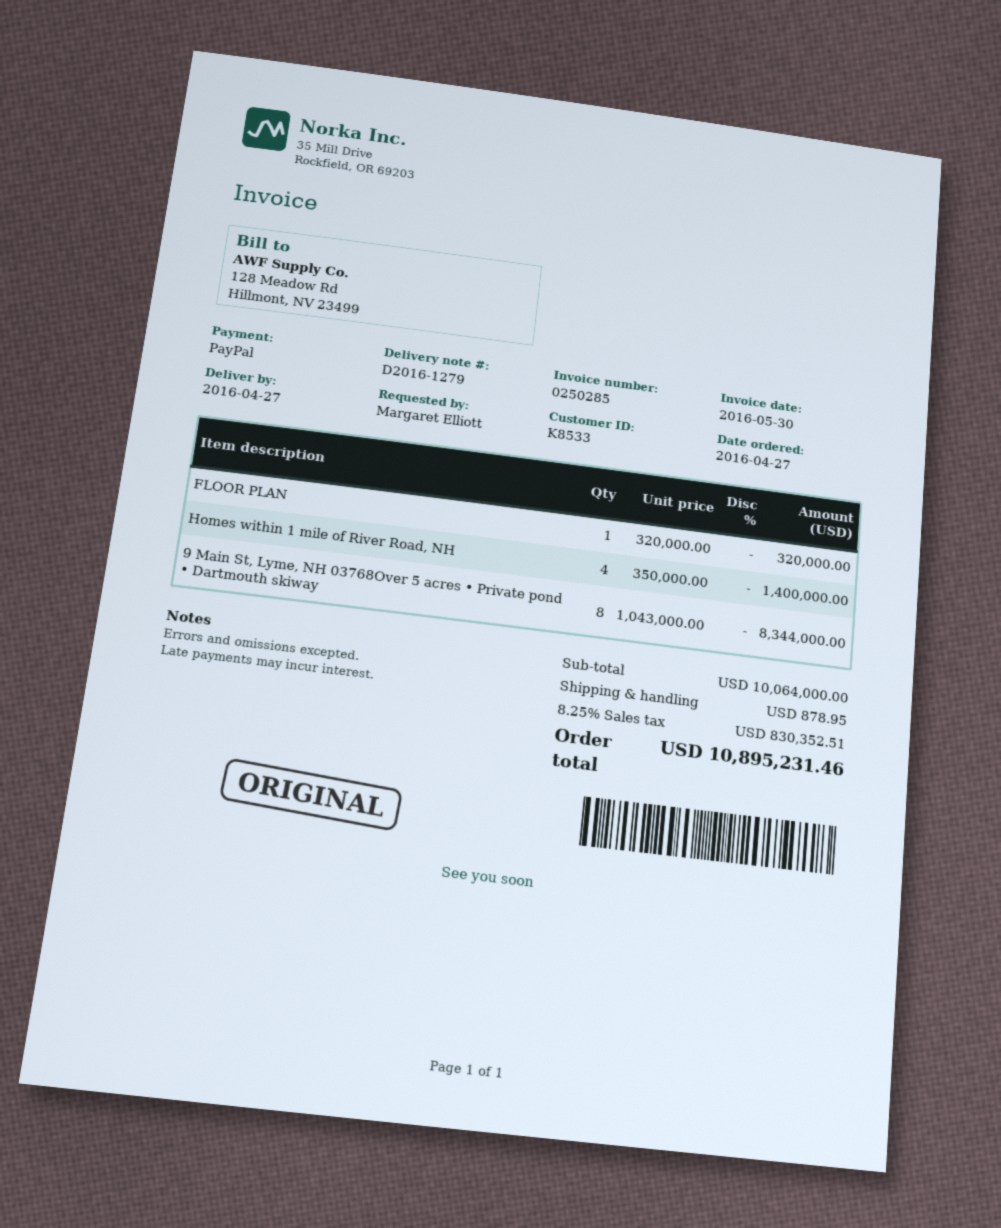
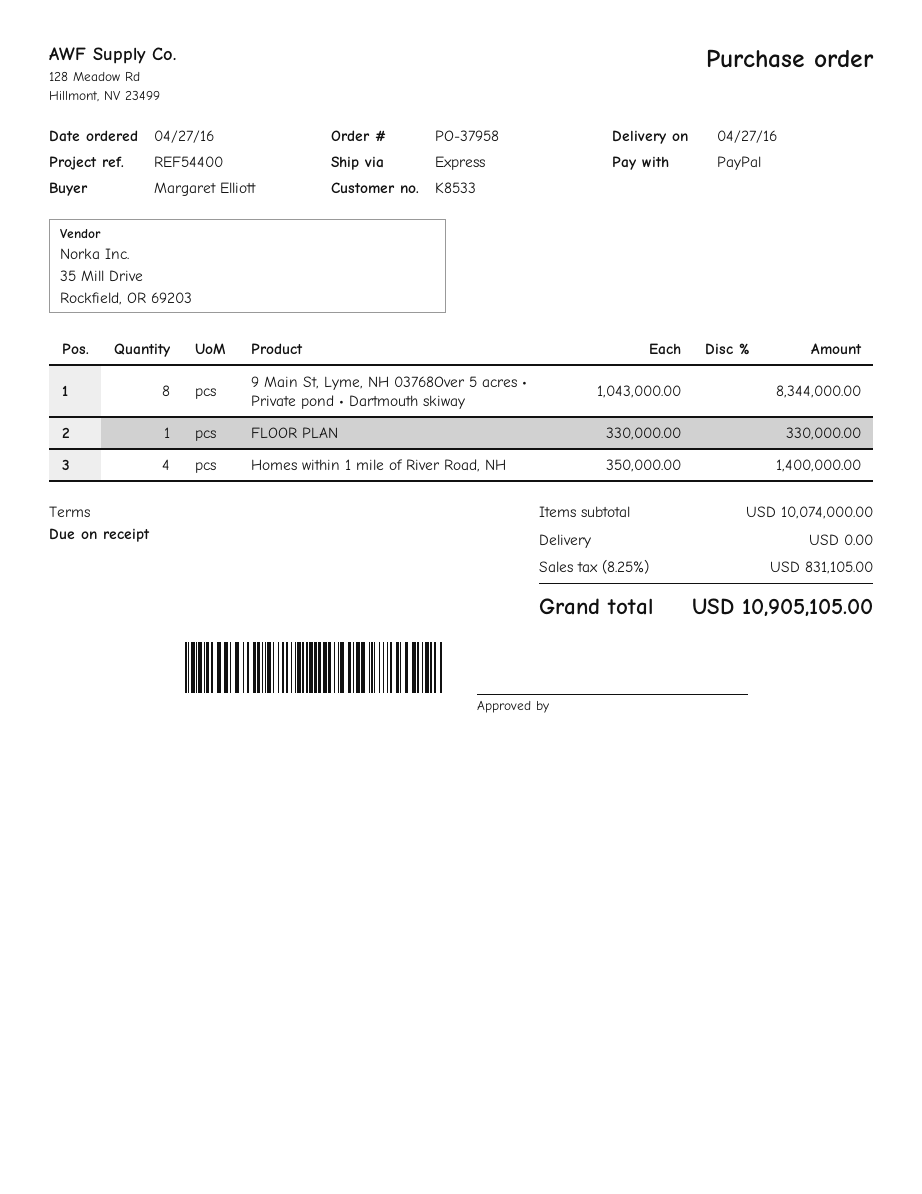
FLOOR PLAN: 1 x 320000.00 = 320000.00 -> 1 x 330000.00 = 330000.00
subtotal: 10064000.00 -> 10074000.00
shipping: 878.95 -> 0.00
tax: 8.25% = 830352.51 -> 8.25% = 831105.00
total: 10895231.46 -> 10905105.00

